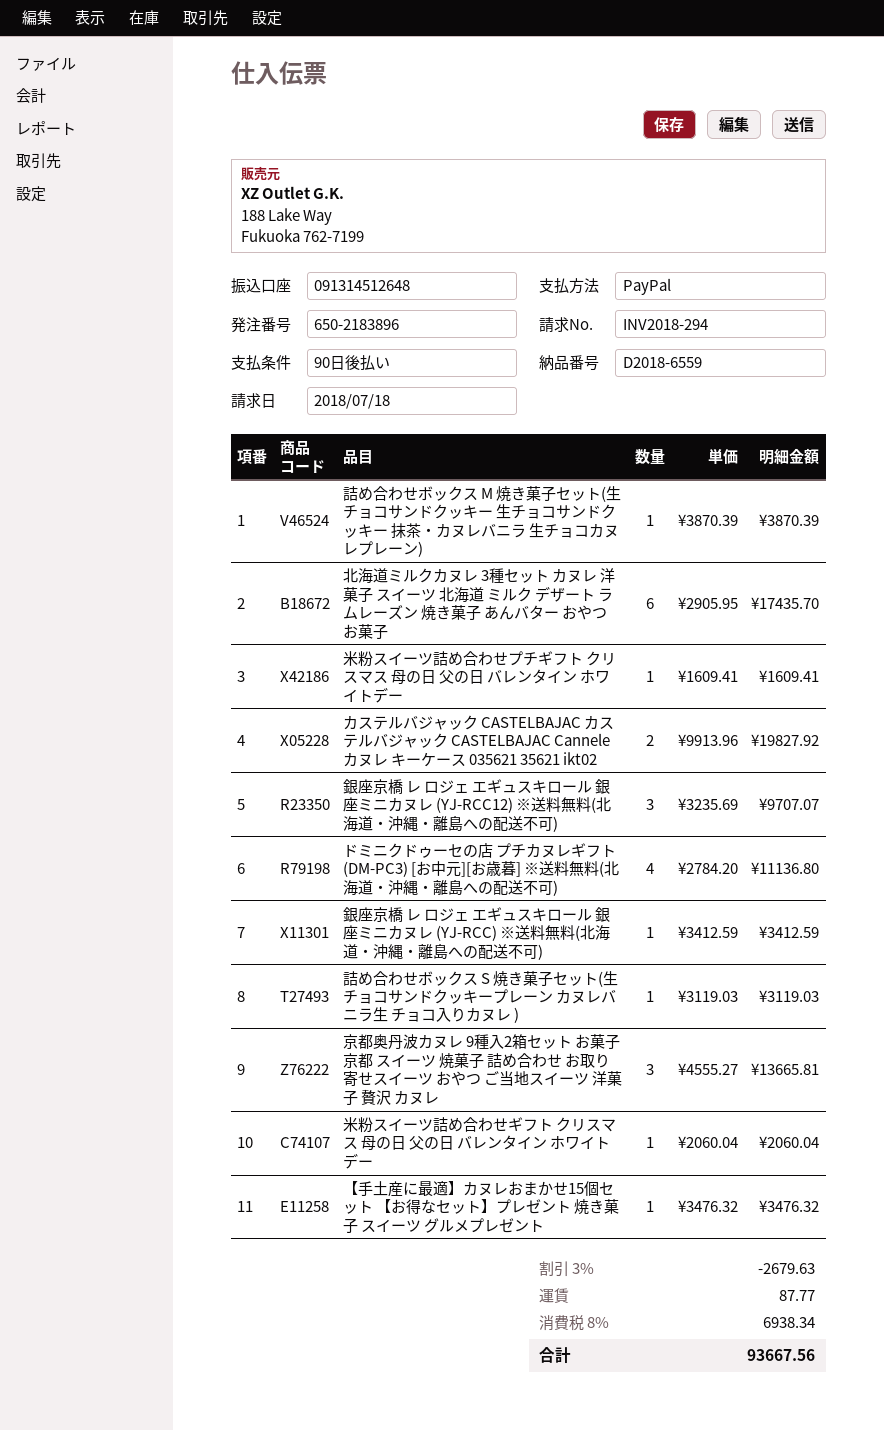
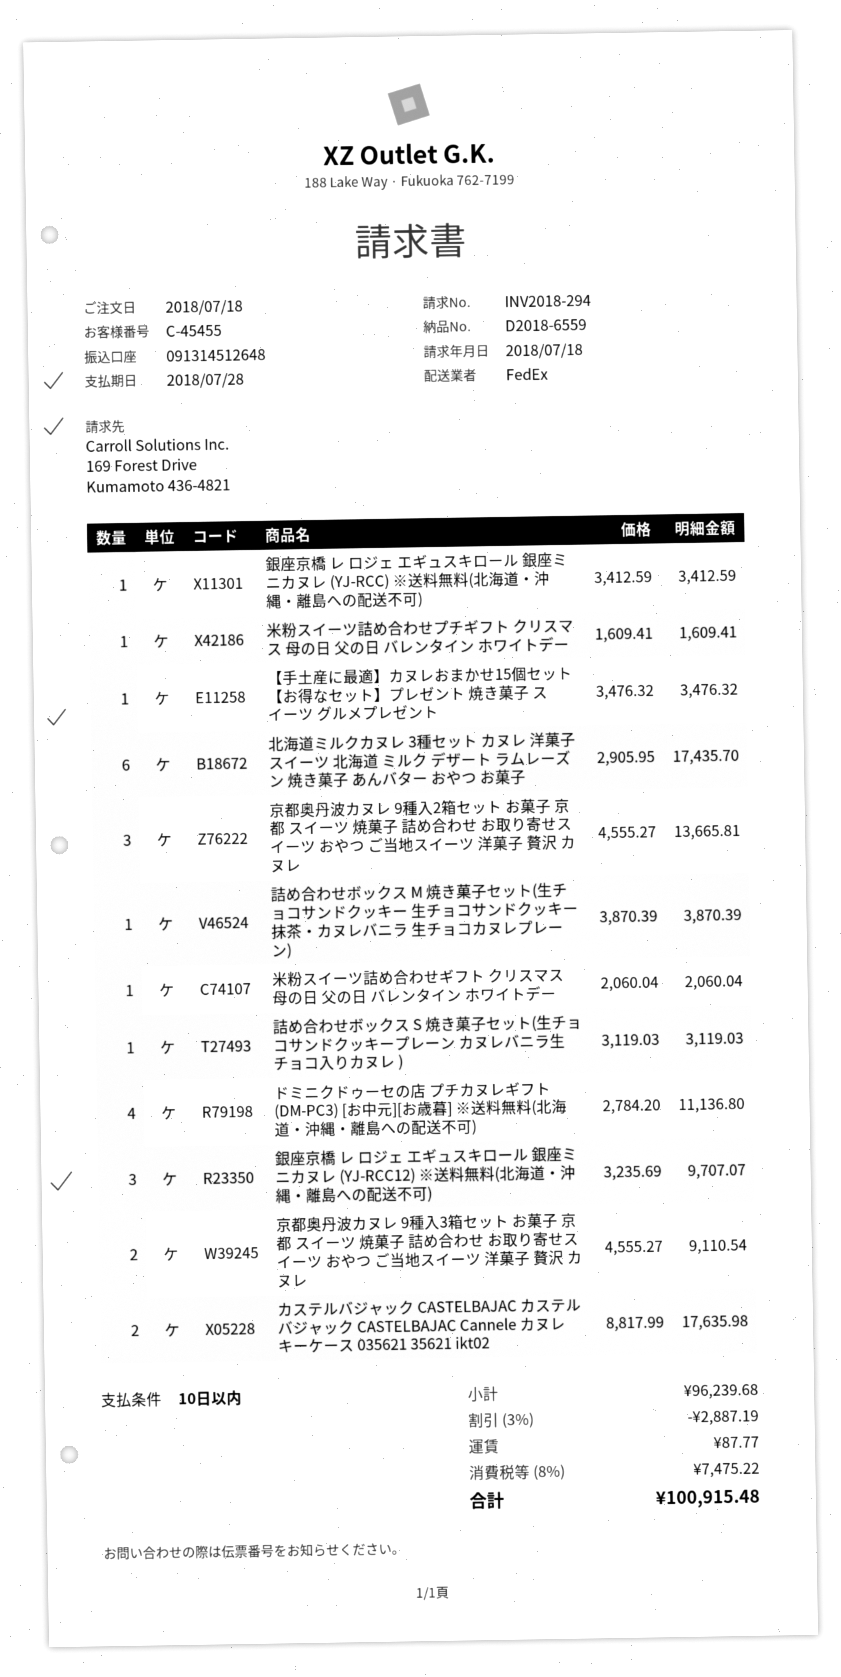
payment terms: 90 days -> 10 days
カステルバジャック CASTELBAJAC カステルバジャック CASTELBAJAC Cannele カヌレ キーケース 035621 35621 ikt02: 2 x 9913.96 = 19827.92 -> 2 x 8817.99 = 17635.98
京都奥丹波カヌレ 9種入3箱セット お菓子 京都 スイーツ 焼菓子 詰め合わせ お取り寄せスイーツ おやつ ご当地スイーツ 洋菓子 贅沢 カヌレ: none -> 2 x 4555.27 = 9110.54
discount: 3% = 2679.63 -> 3% = 2887.19
tax: 8% = 6938.34 -> 8% = 7475.22
total: 93667.56 -> 100915.48

